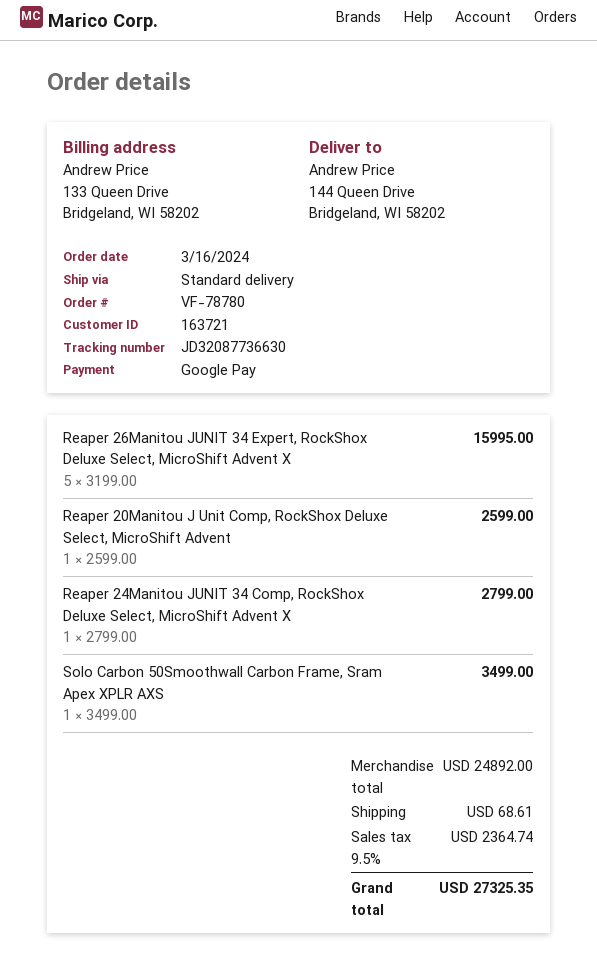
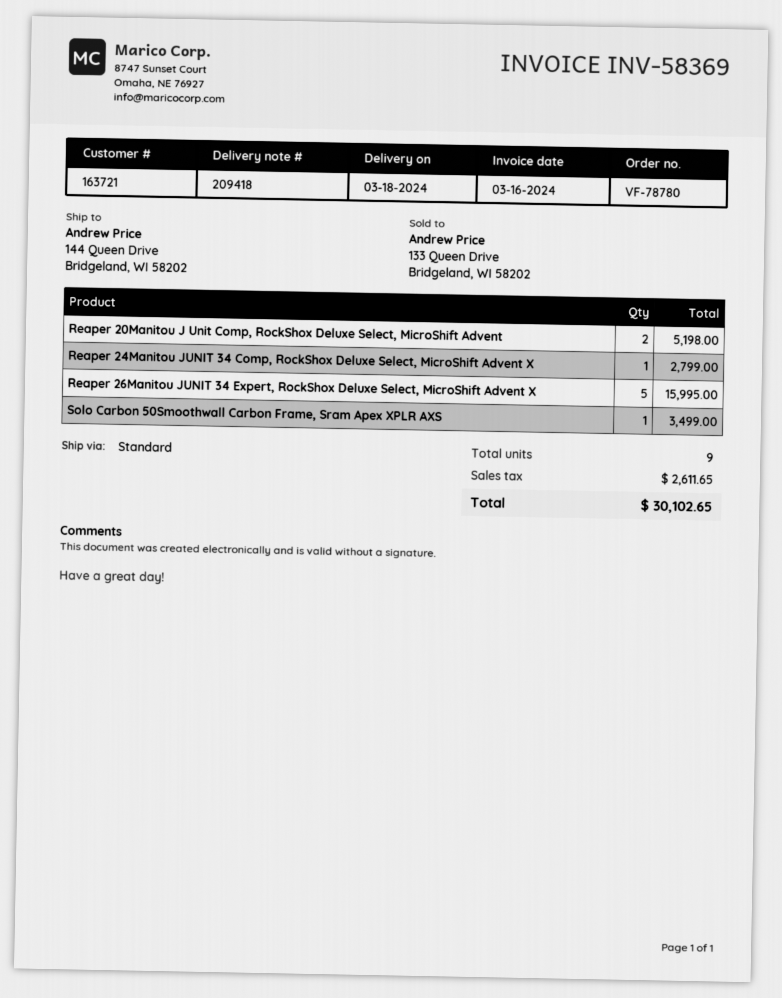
Reaper 20Manitou J Unit Comp, RockShox Deluxe Select, MicroShift Advent: 1 for 2599.00 -> 2 for 5198.00
shipping: 68.61 -> none
tax: 2364.74 -> 2611.65
total: 27325.35 -> 30102.65

